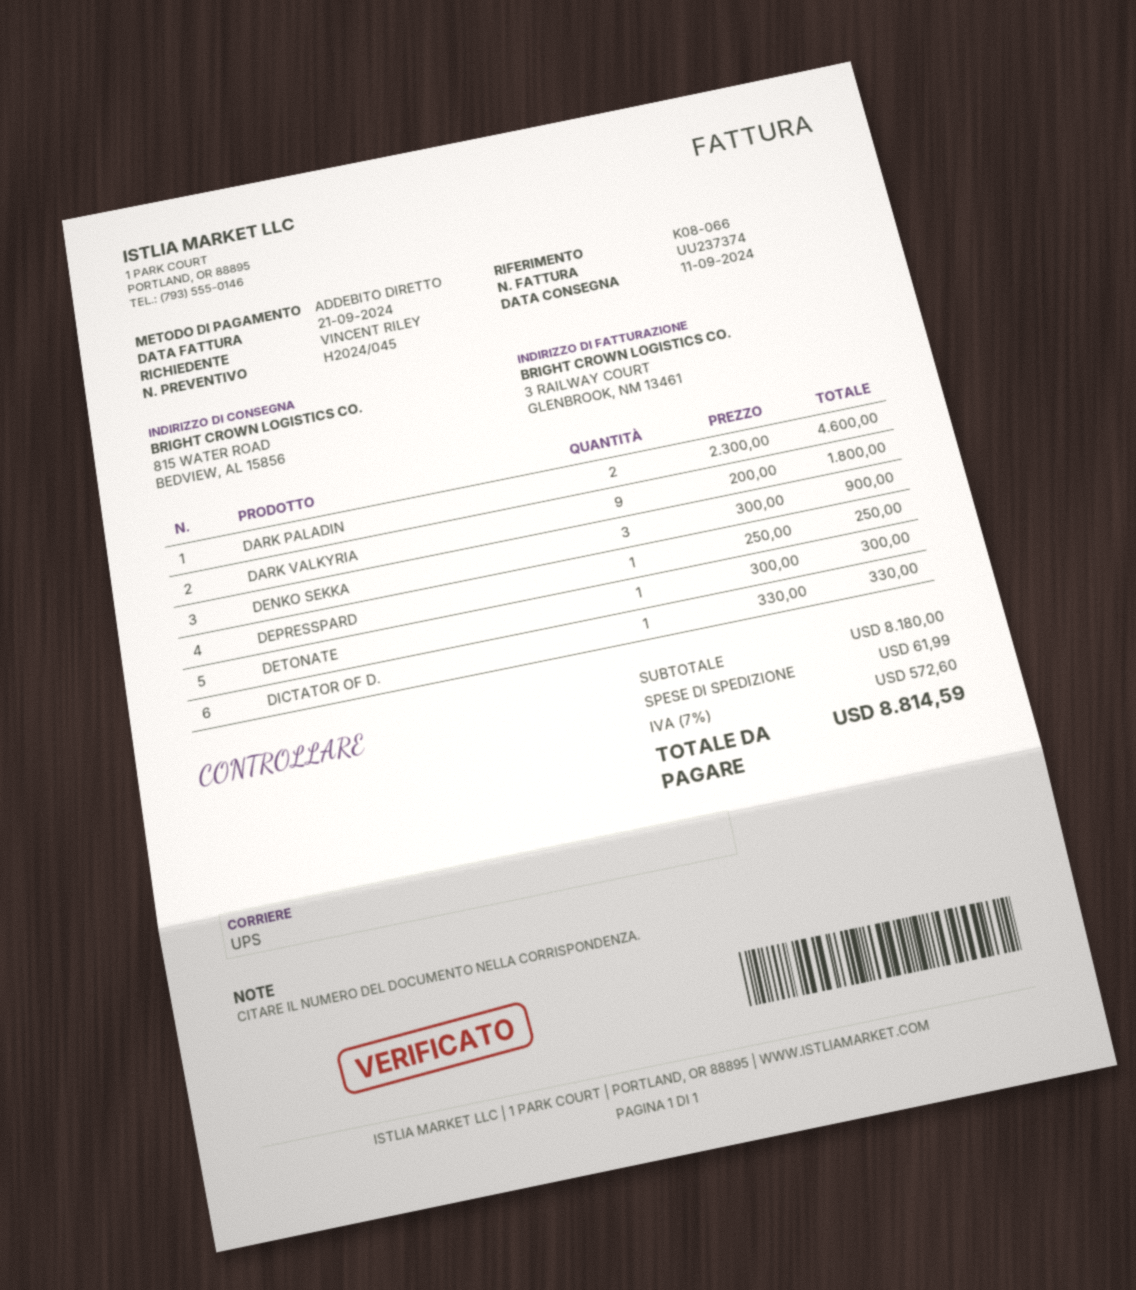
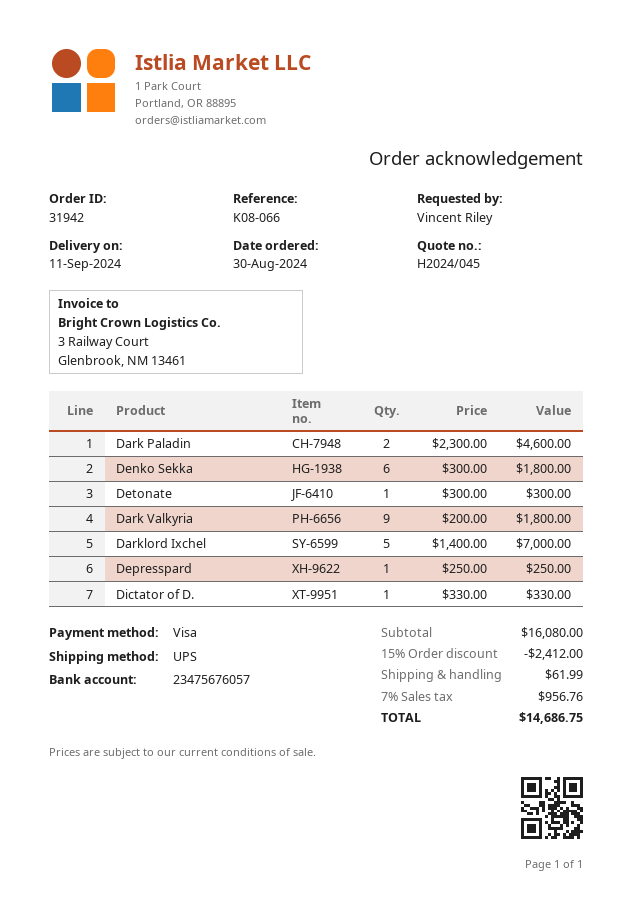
payment method: direct debit -> Visa
DENKO SEKKA: 3 x 300.00 = 900.00 -> 6 x 300.00 = 1800.00
Darklord Ixchel: none -> 5 x 1400.00 = 7000.00
subtotal: 8180.00 -> 16080.00
discount: none -> 15% = 2412.00
tax: 7% = 572.60 -> 7% = 956.76
total: 8814.59 -> 14686.75

